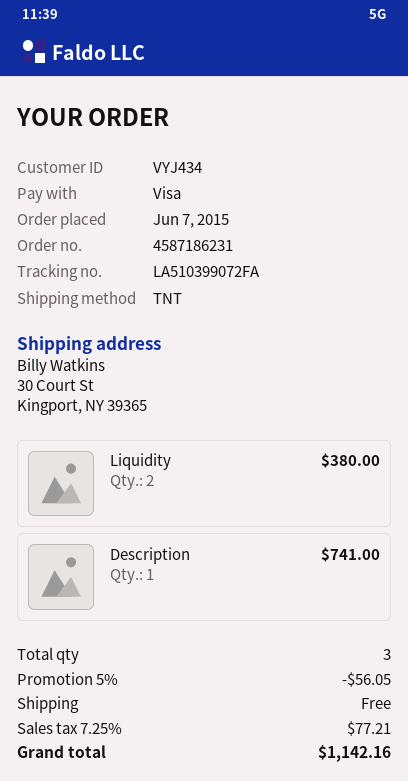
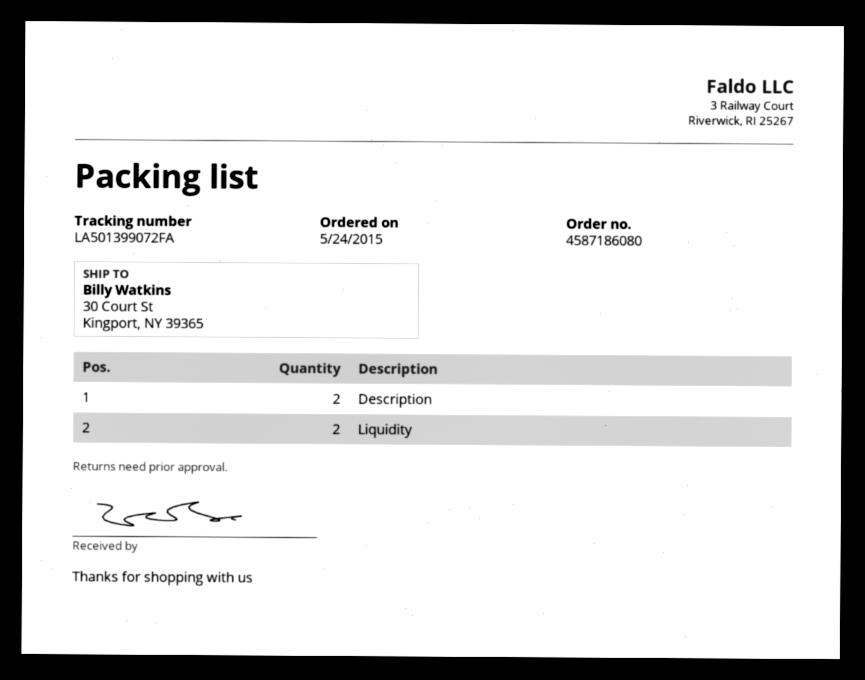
order number: 4587186231 -> 4587186080
order date: 2015-06-07 -> 2015-05-24
tracking number: LA510399072FA -> LA501399072FA
Description: 1 -> 2

